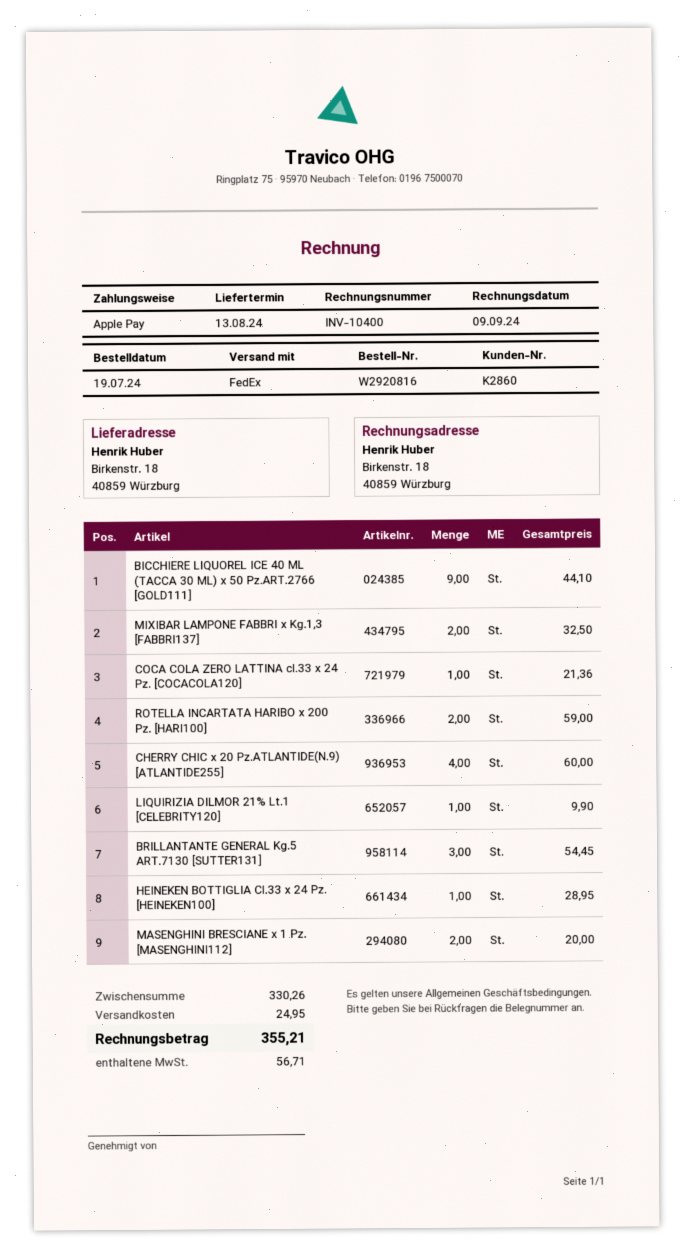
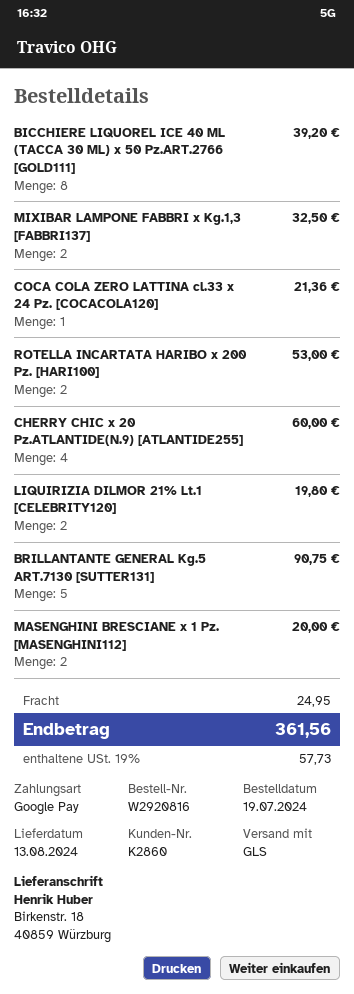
payment method: Apple Pay -> Google Pay
shipping method: FedEx -> GLS
BICCHIERE LIQUOREL ICE 40 ML (TACCA 30 ML) x 50 Pz.ART.2766 [GOLD111]: 9 for 44.10 -> 8 for 39.20
ROTELLA INCARTATA HARIBO x 200 Pz. [HARI100]: 2 for 59.00 -> 2 for 53.00
LIQUIRIZIA DILMOR 21% Lt.1 [CELEBRITY120]: 1 for 9.90 -> 2 for 19.80
BRILLANTANTE GENERAL Kg.5 ART.7130 [SUTTER131]: 3 for 54.45 -> 5 for 90.75
HEINEKEN BOTTIGLIA Cl.33 x 24 Pz. [HEINEKEN100]: 1 for 28.95 -> none
tax: 56.71 -> 57.73
total: 355.21 -> 361.56

